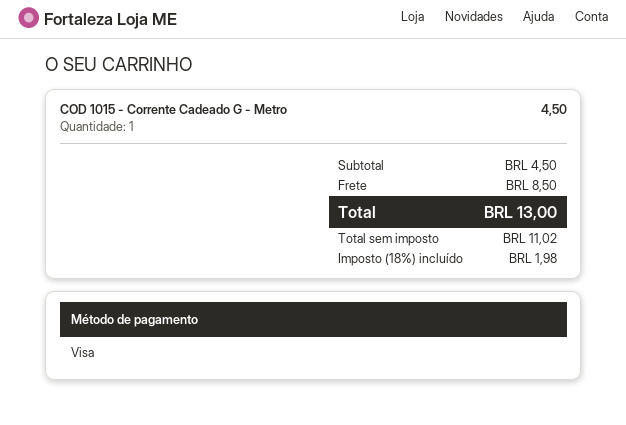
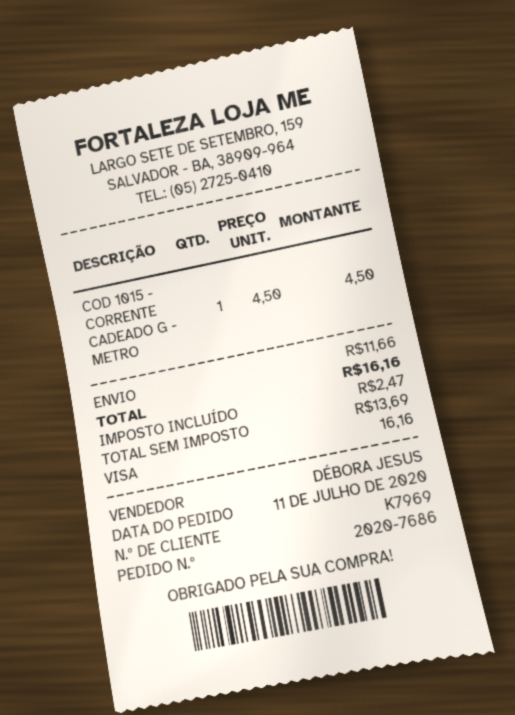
shipping: 8.50 -> 11.66
net: 11.02 -> 13.69
tax: 1.98 -> 2.47
total: 13.00 -> 16.16

